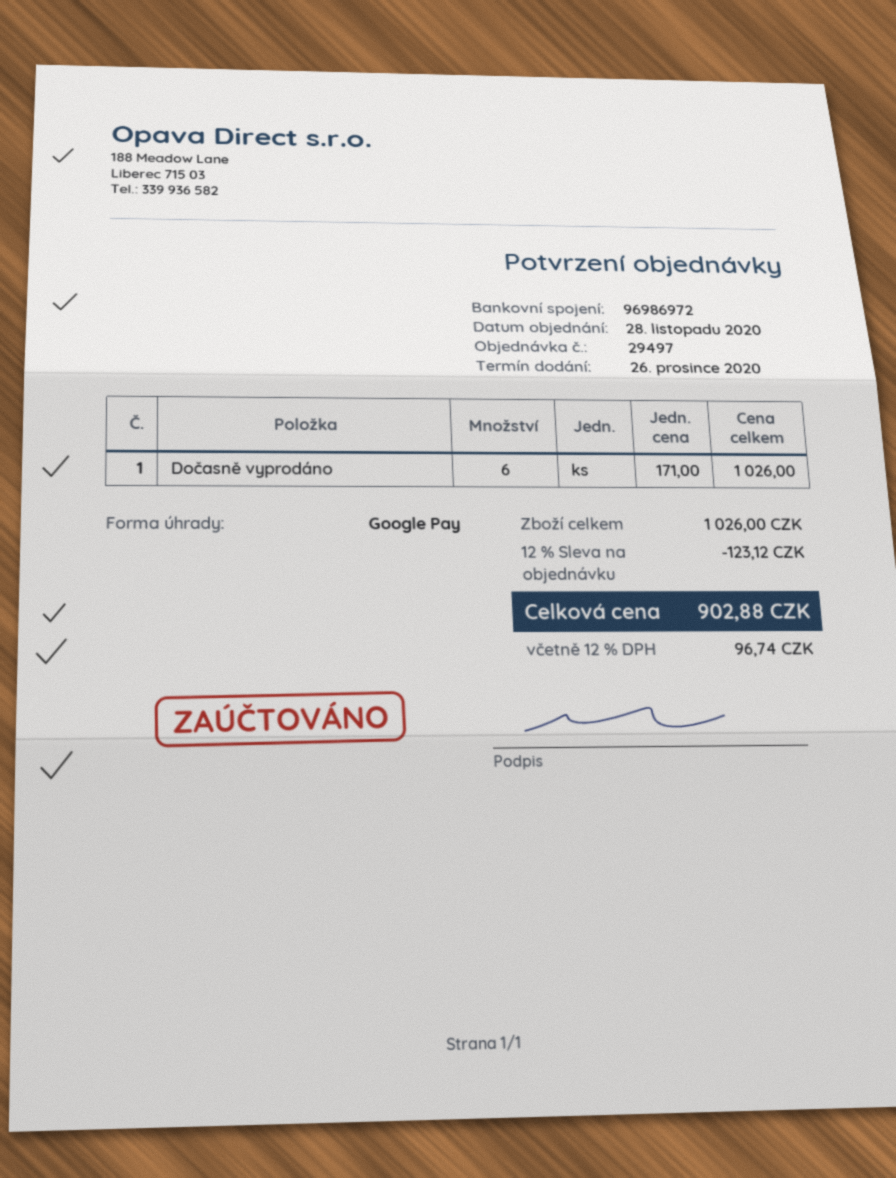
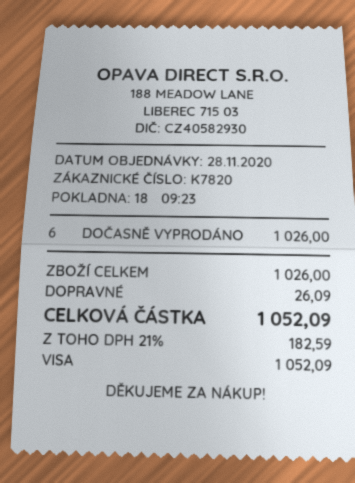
payment method: Google Pay -> Visa
discount: 12% = 123.12 -> none
shipping: none -> 26.09
tax: 12% = 96.74 -> 21% = 182.59
total: 902.88 -> 1052.09

